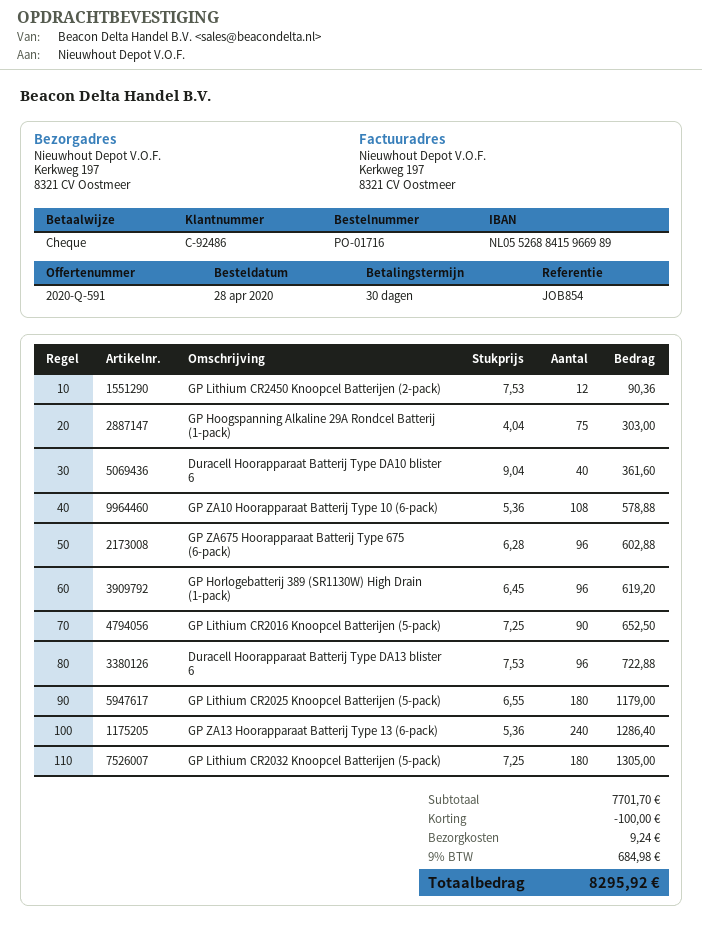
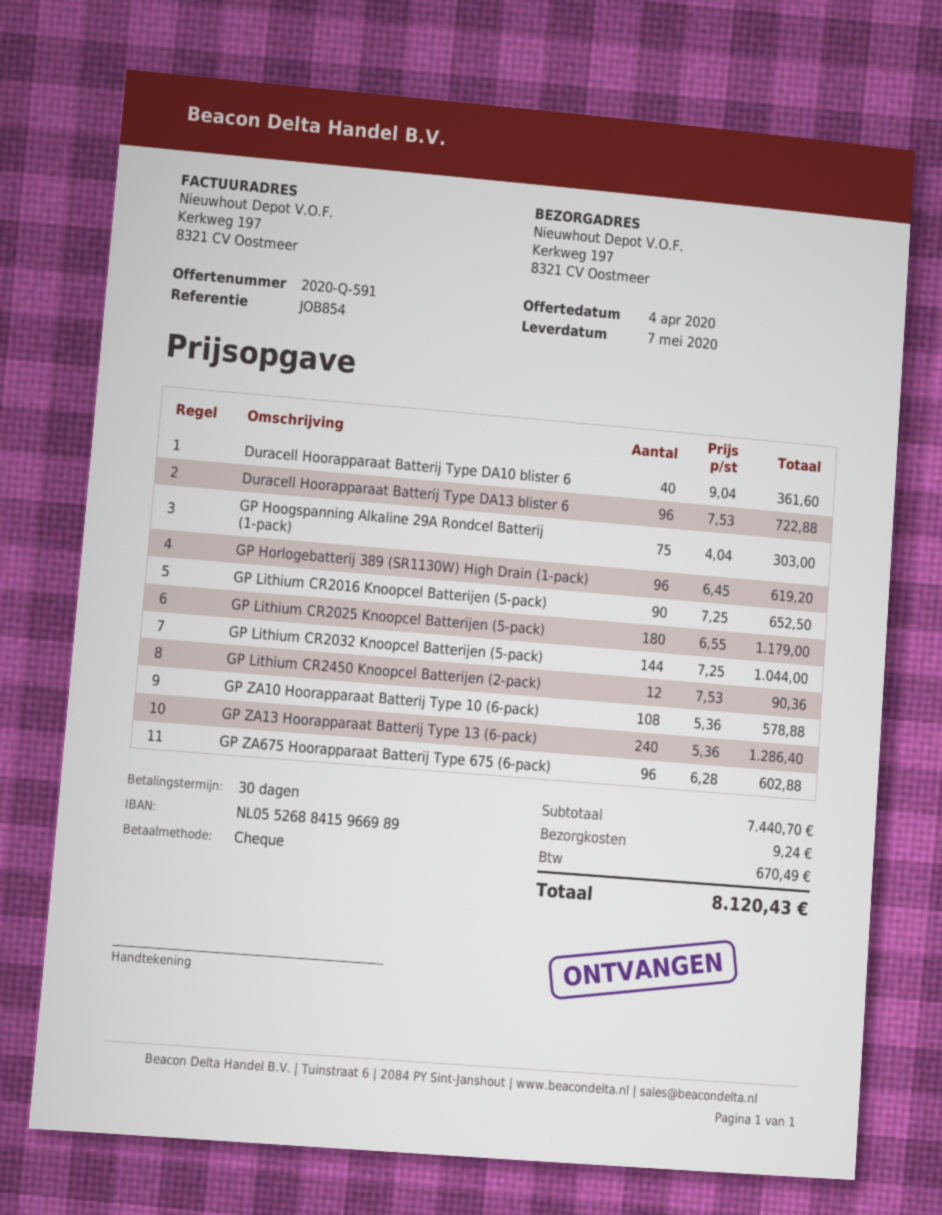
GP Lithium CR2032 Knoopcel Batterijen (5-pack): 180 x 7.25 = 1305.00 -> 144 x 7.25 = 1044.00
subtotal: 7701.70 -> 7440.70
discount: 100.00 -> none
tax: 684.98 -> 670.49
total: 8295.92 -> 8120.43

